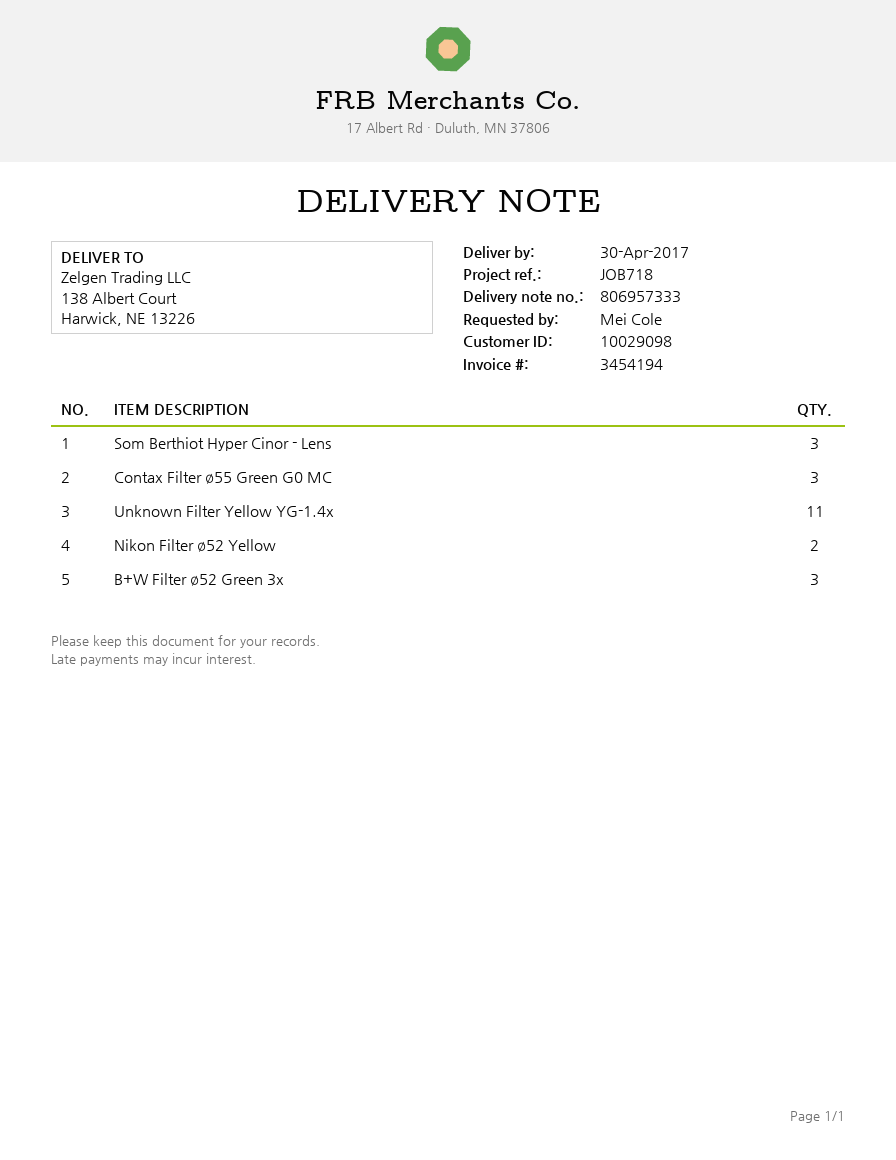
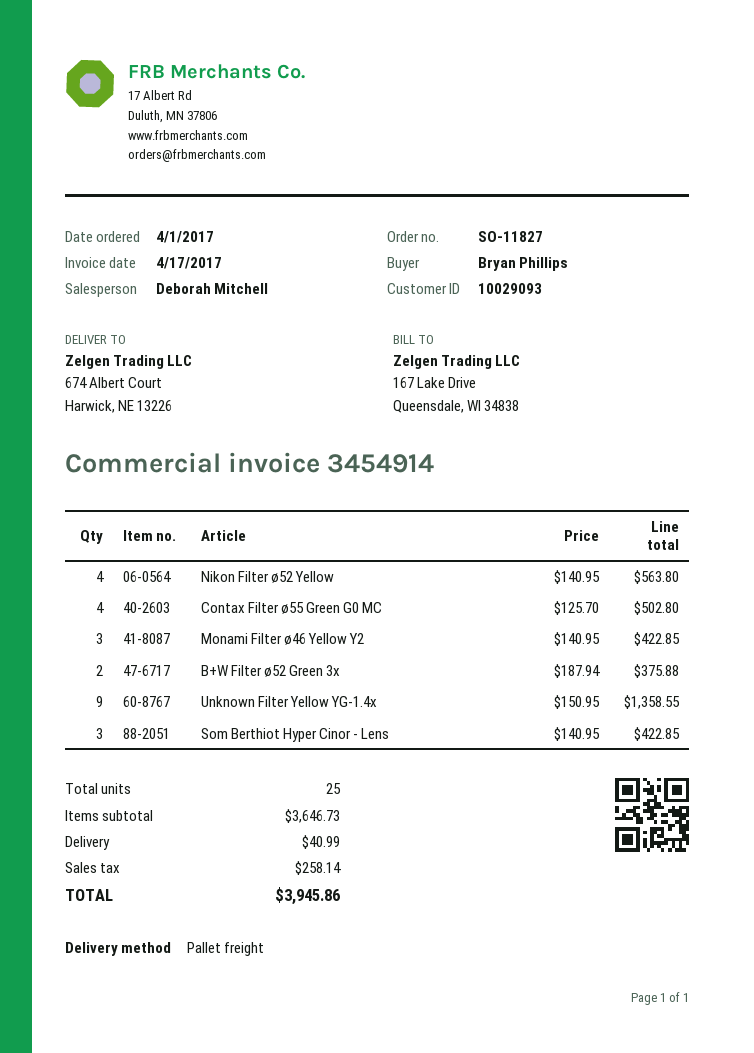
invoice number: 3454194 -> 3454914
customer number: 10029098 -> 10029093
ordered by: Mei Cole -> Bryan Phillips
ship to: 138 Albert Court, Harwick, NE 13226 -> 674 Albert Court, Harwick, NE 13226
Contax Filter ø55 Green G0 MC: 3 -> 4
Unknown Filter Yellow YG-1.4x: 11 -> 9
Nikon Filter ø52 Yellow: 2 -> 4
B+W Filter ø52 Green 3x: 3 -> 2
Monami Filter ø46 Yellow Y2: none -> 3

